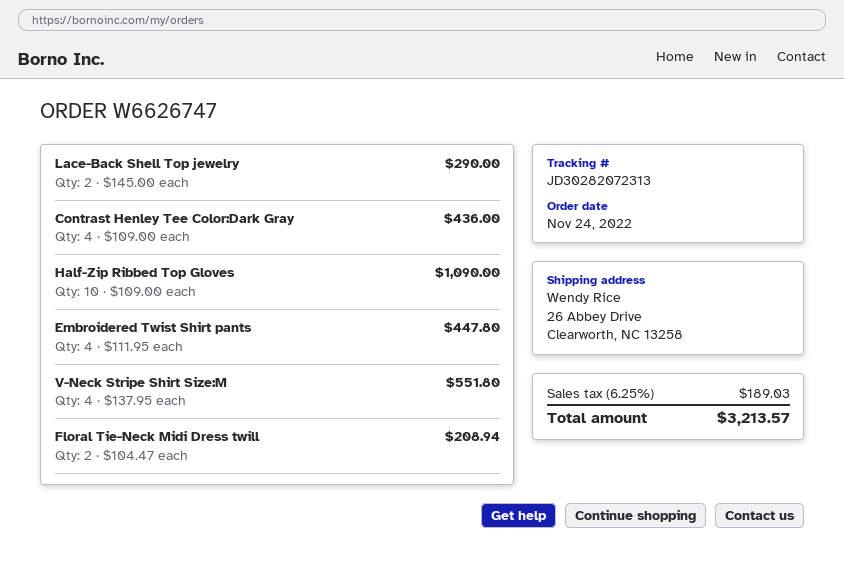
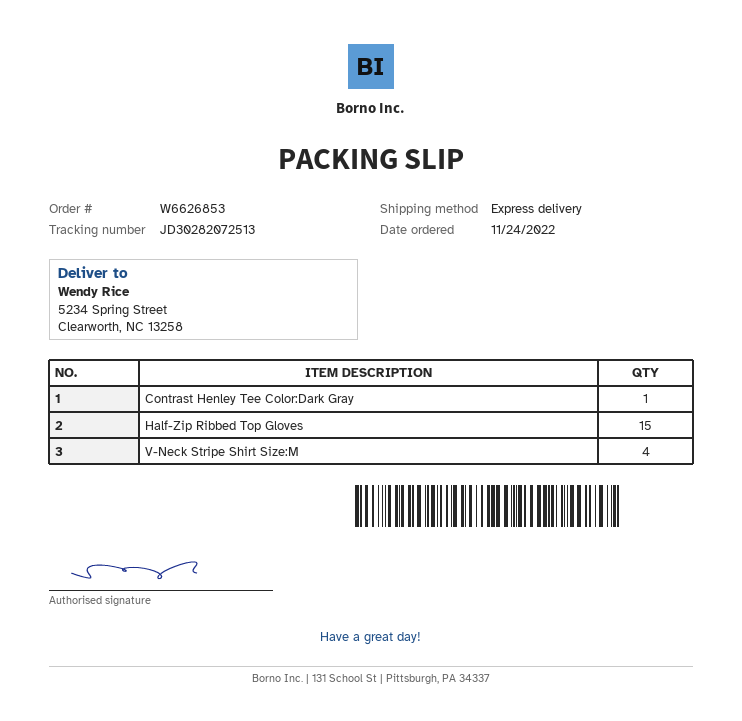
order number: W6626747 -> W6626853
tracking number: JD30282072313 -> JD30282072513
ship to: 26 Abbey Drive, Clearworth, NC 13258 -> 5234 Spring Street, Clearworth, NC 13258
Lace-Back Shell Top jewelry: 2 -> none
Contrast Henley Tee Color:Dark Gray: 4 -> 1
Half-Zip Ribbed Top Gloves: 10 -> 15
Embroidered Twist Shirt pants: 4 -> none
Floral Tie-Neck Midi Dress twill: 2 -> none

